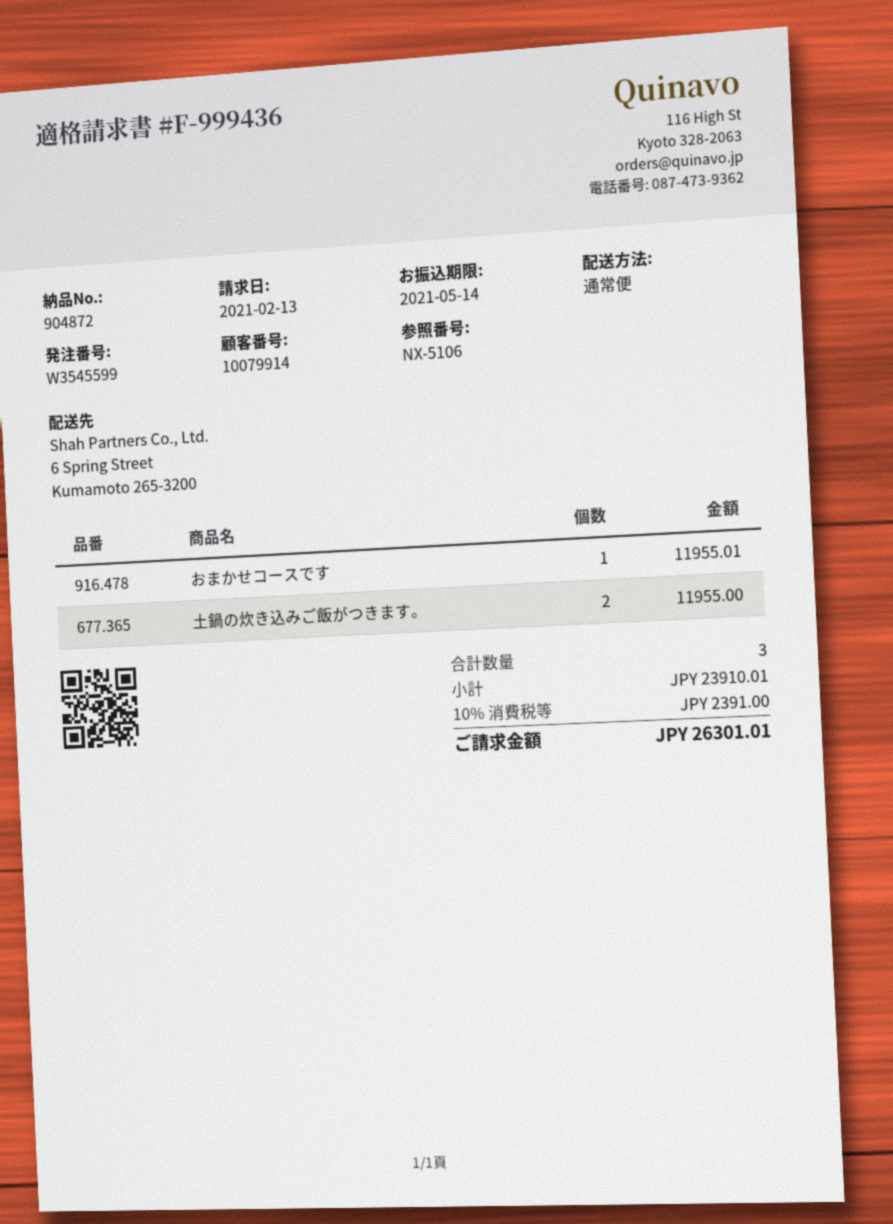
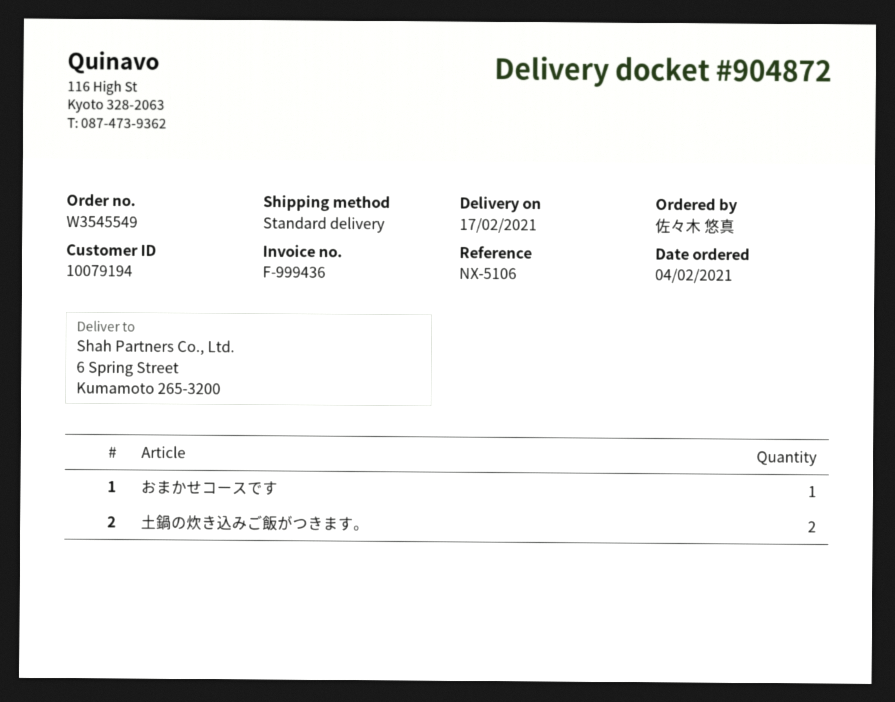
order number: W3545599 -> W3545549
customer number: 10079914 -> 10079194

